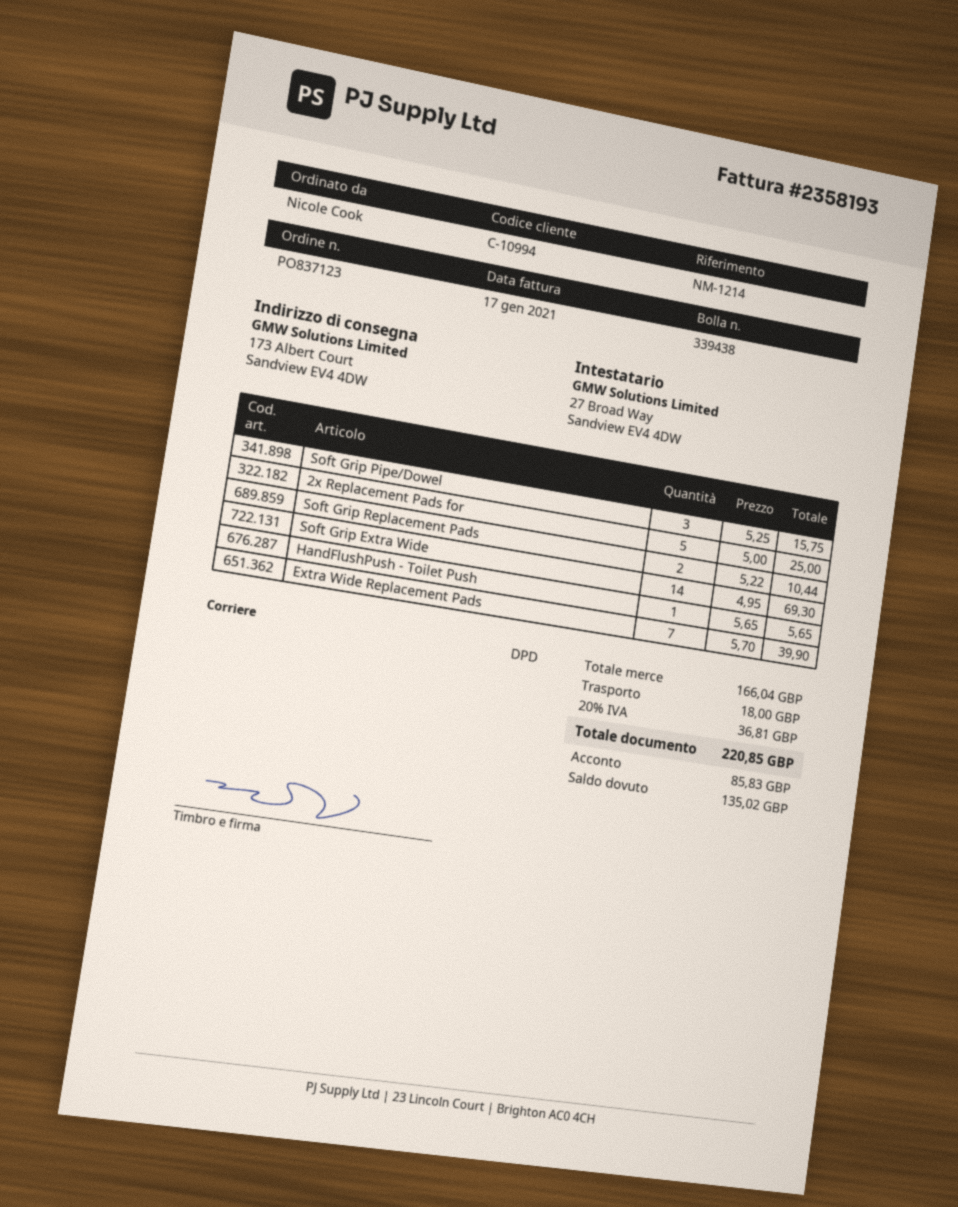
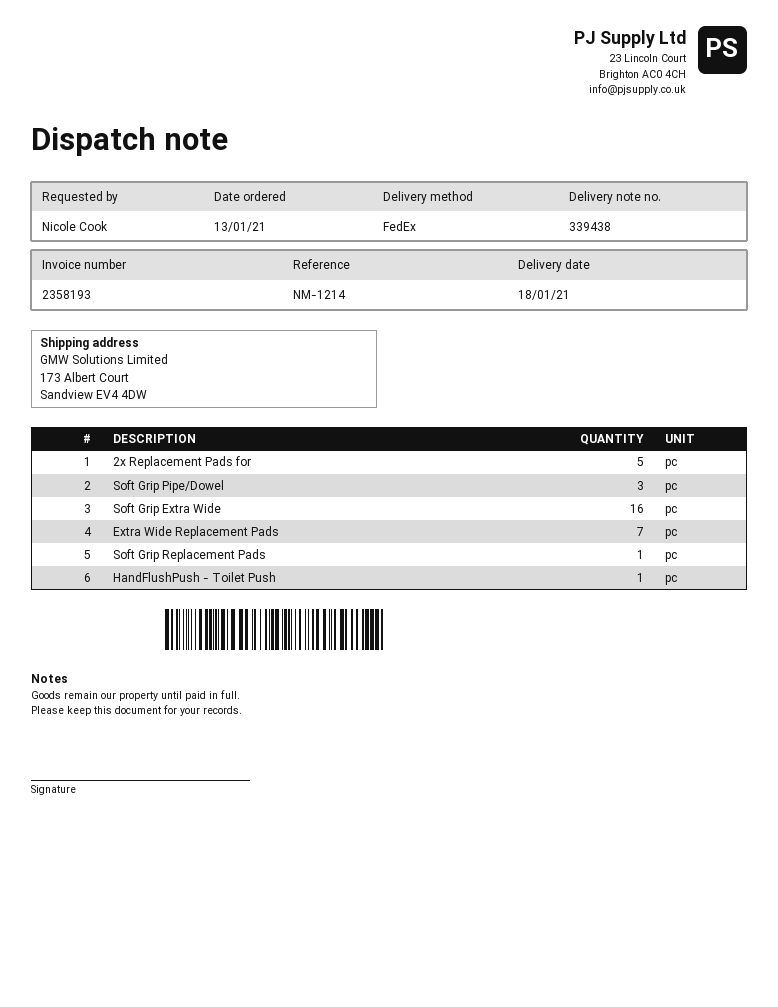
shipping method: DPD -> FedEx
Soft Grip Replacement Pads: 2 -> 1
Soft Grip Extra Wide: 14 -> 16

